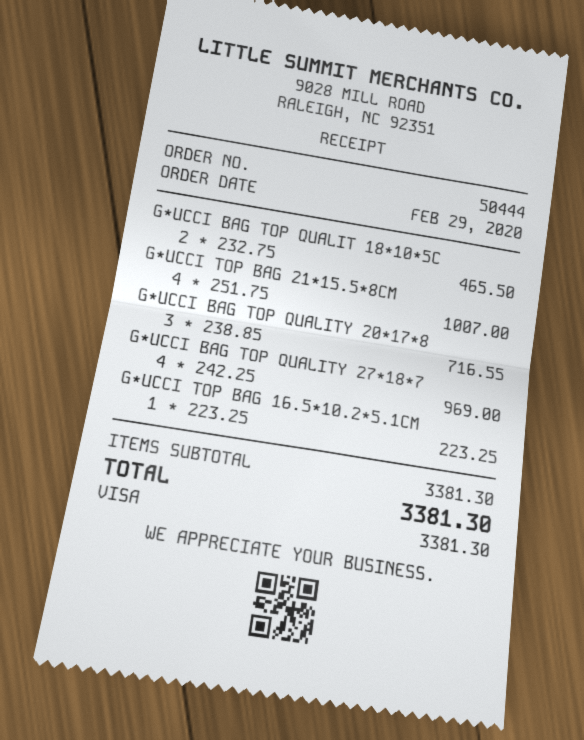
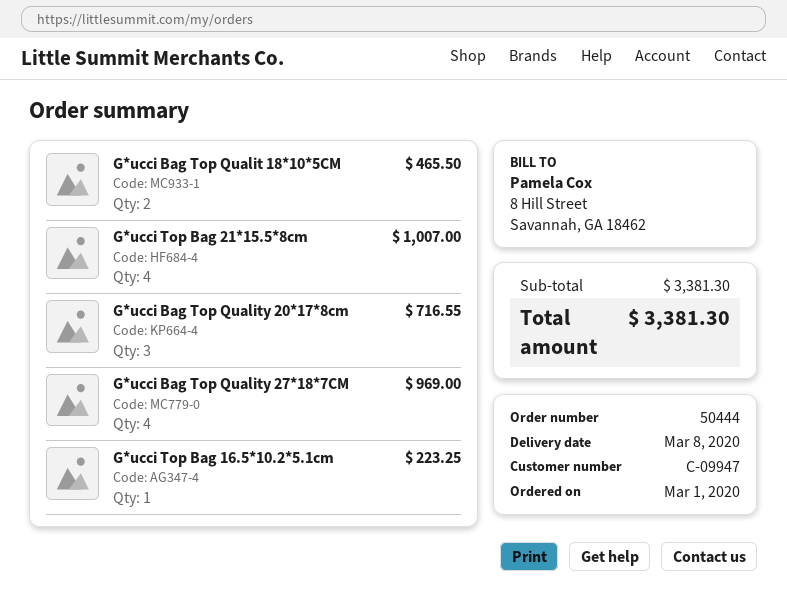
order date: 2020-02-29 -> 2020-03-01

